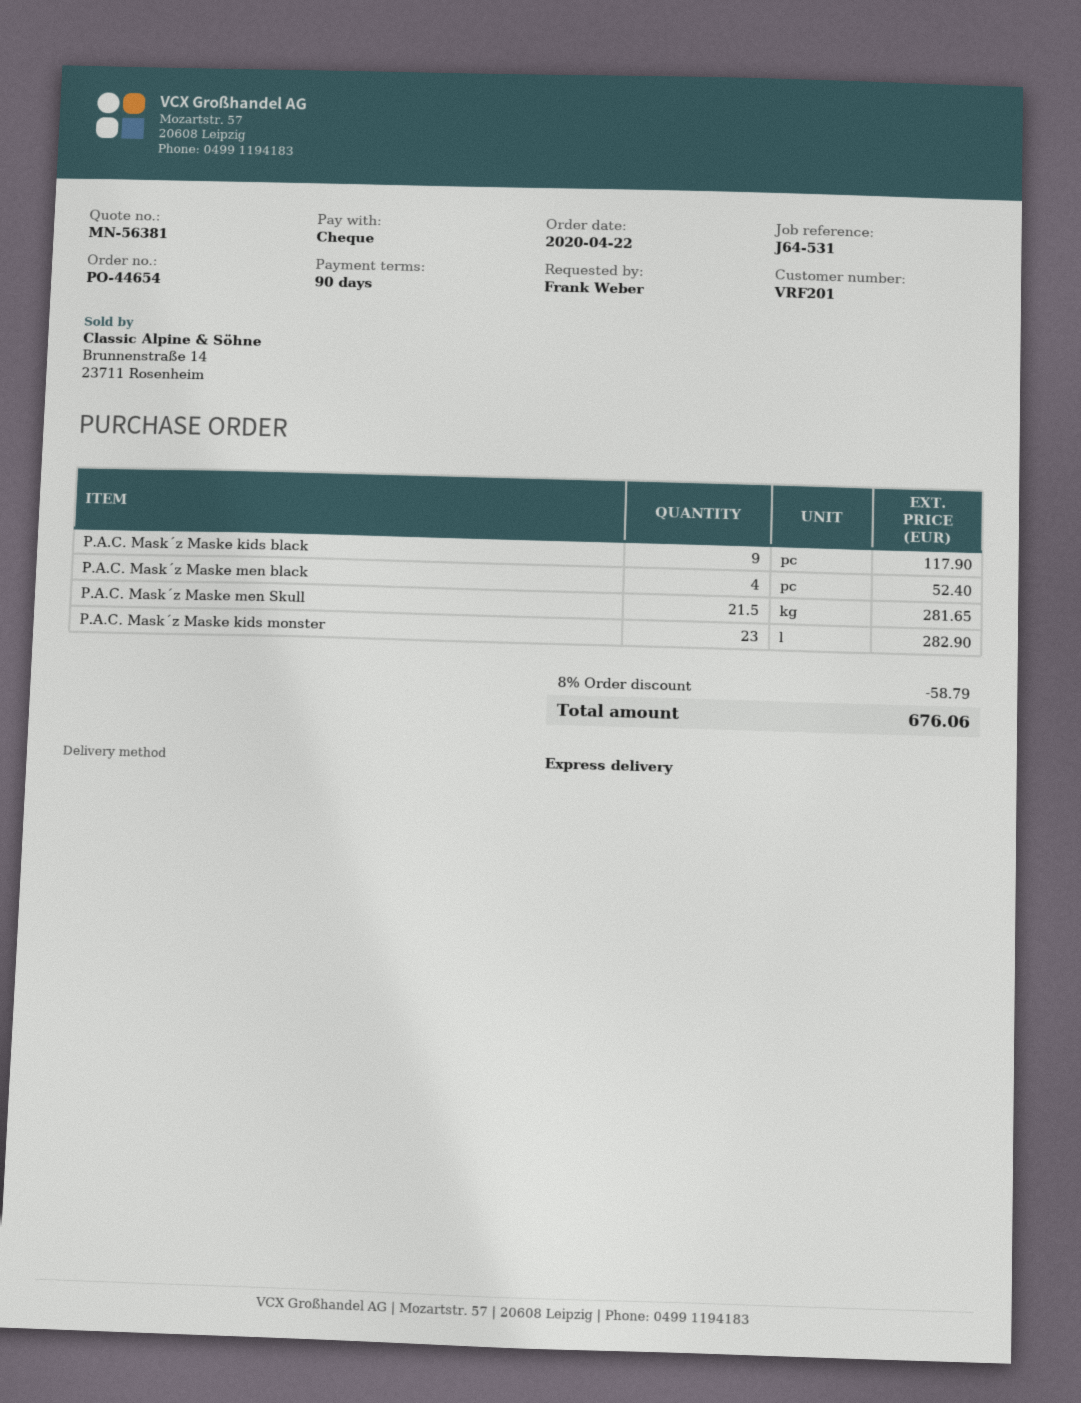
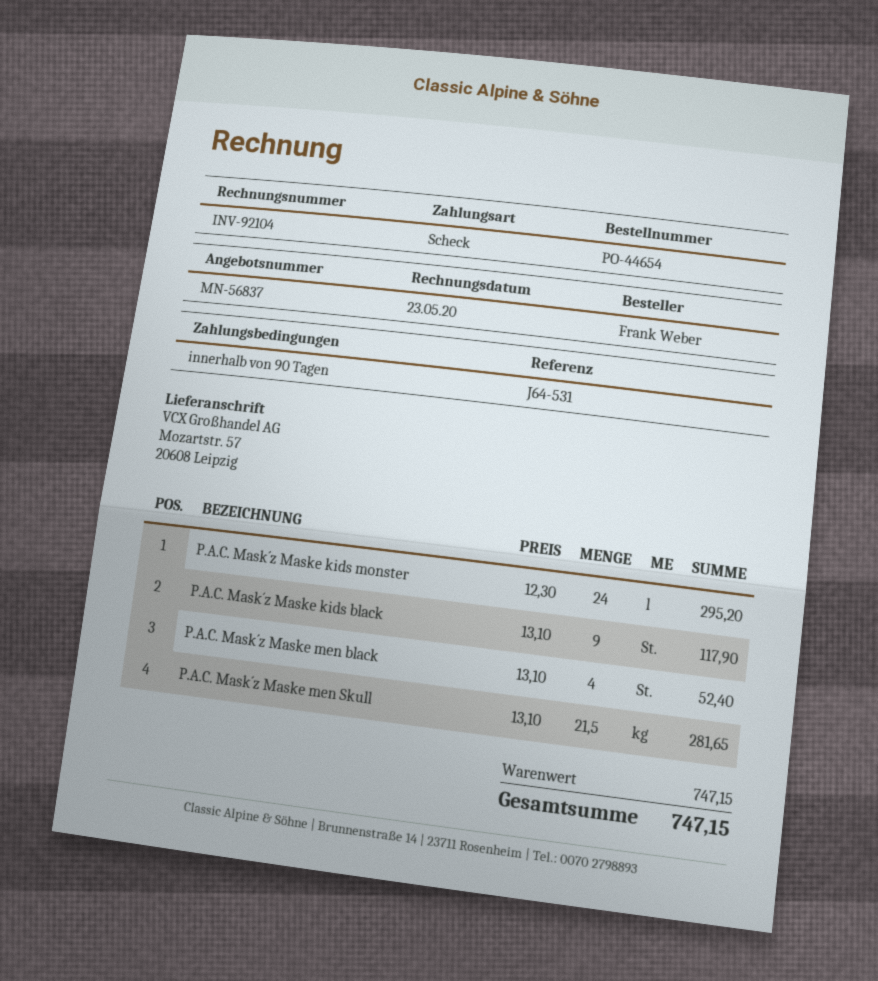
quote number: MN-56381 -> MN-56837
P.A.C. Mask´z Maske kids monster: 23 for 282.90 -> 24 for 295.20
discount: 8% = 58.79 -> none
total: 676.06 -> 747.15

